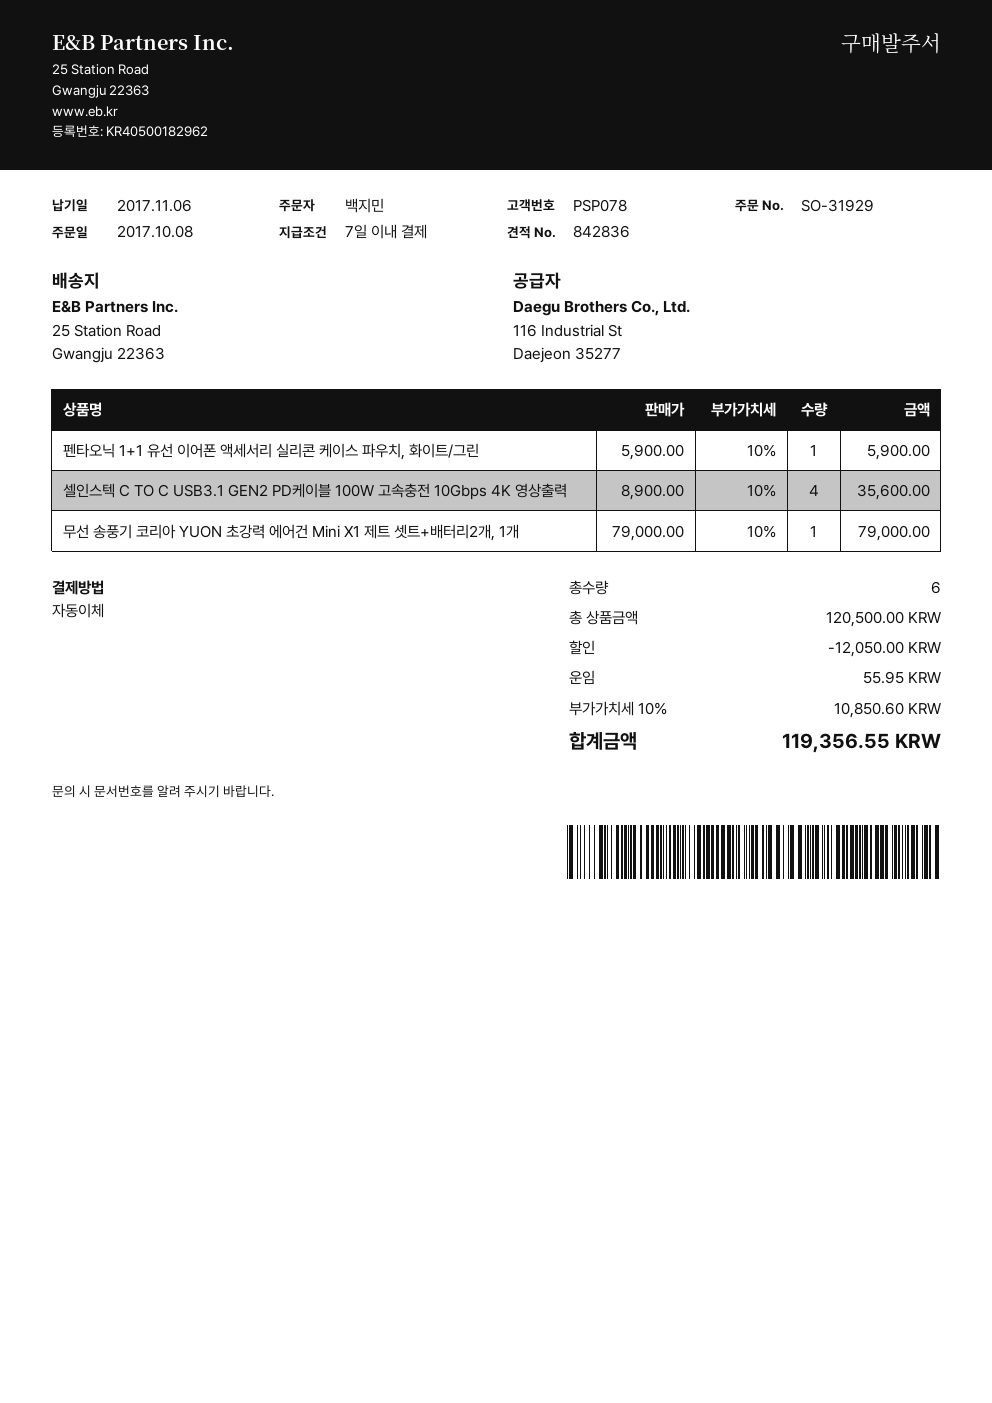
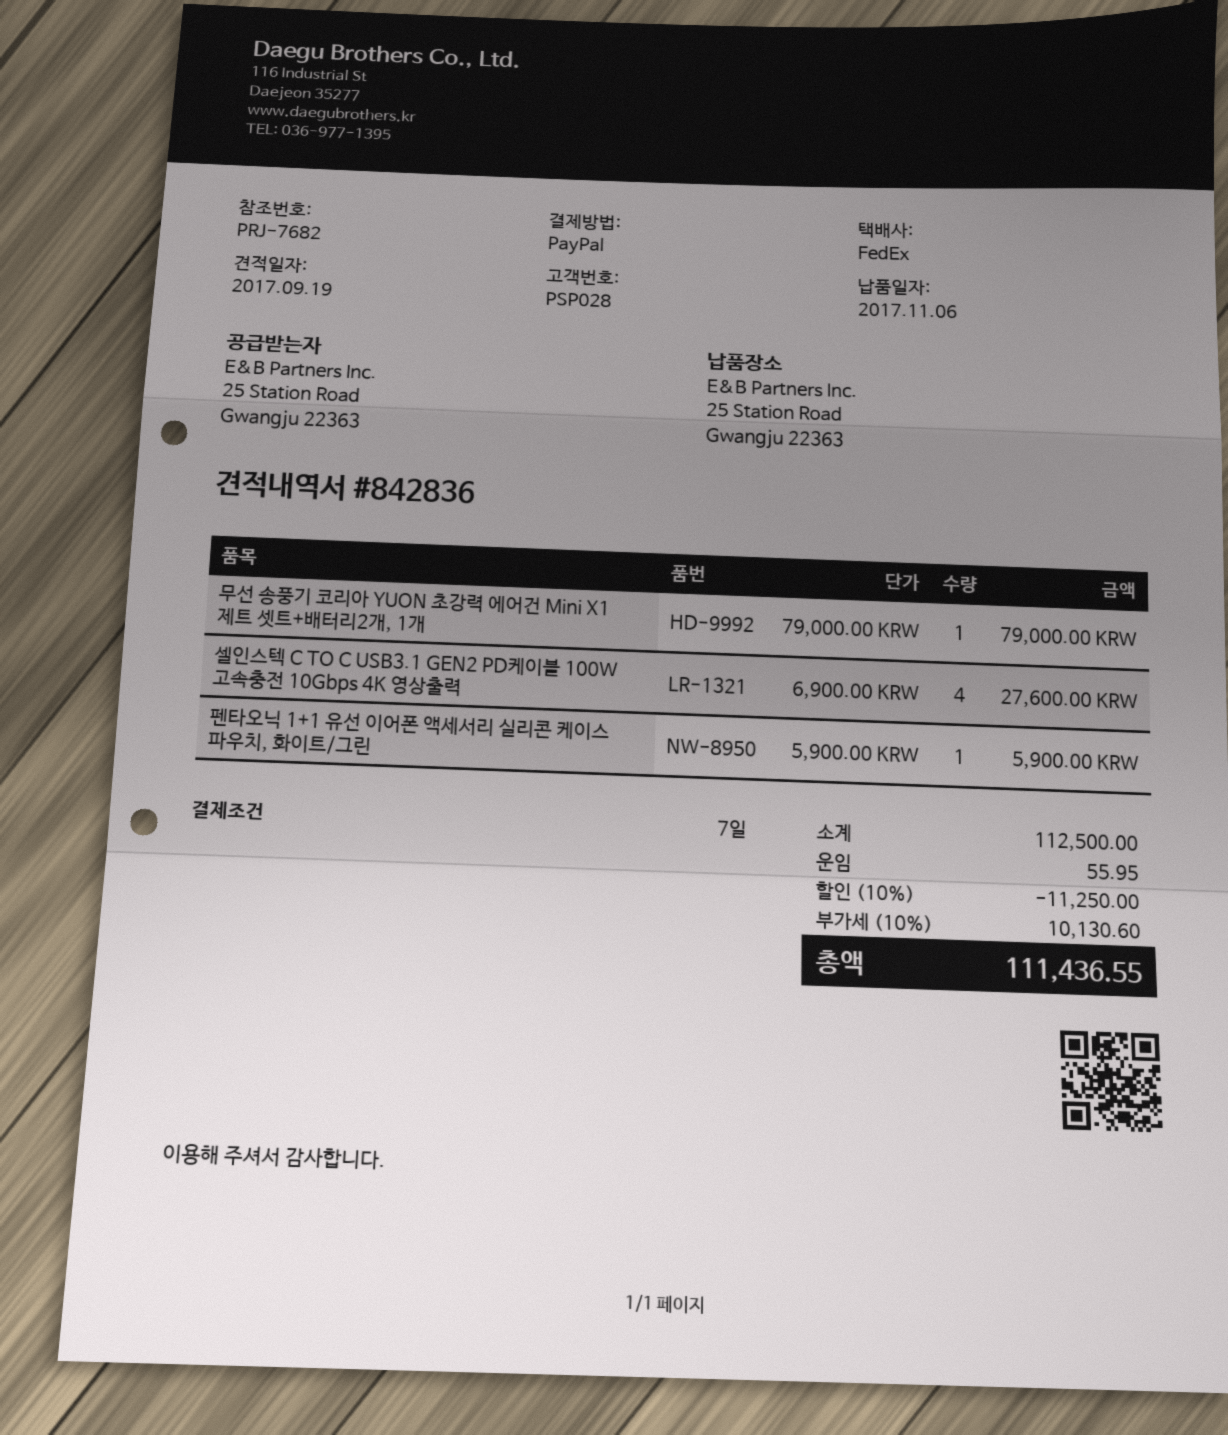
customer number: PSP078 -> PSP028
payment method: direct debit -> PayPal
셀인스텍 C TO C USB3.1 GEN2 PD케이블 100W 고속충전 10Gbps 4K 영상출력: 4 x 8900.00 = 35600.00 -> 4 x 6900.00 = 27600.00
subtotal: 120500.00 -> 112500.00
discount: 12050.00 -> 11250.00
tax: 10% = 10850.60 -> 10% = 10130.60
total: 119356.55 -> 111436.55

